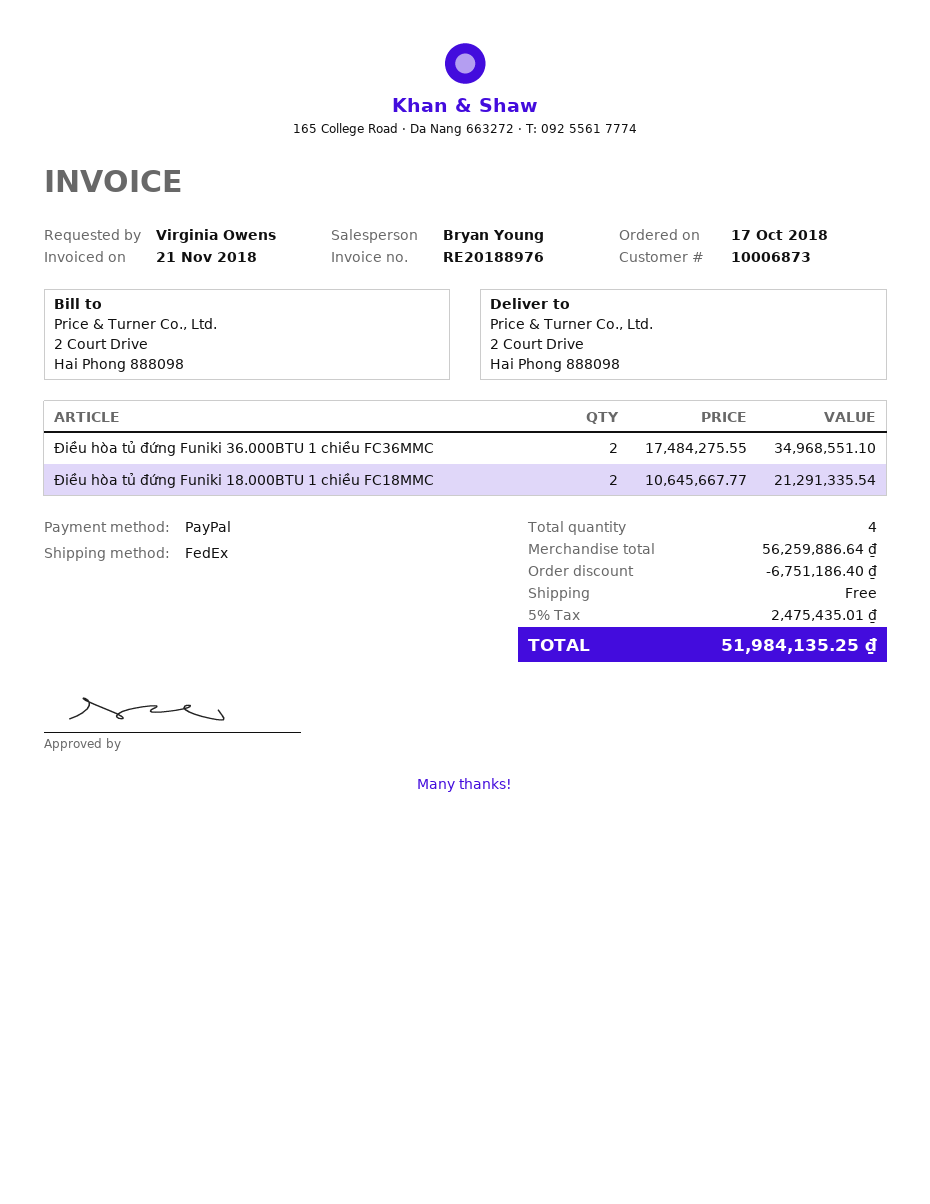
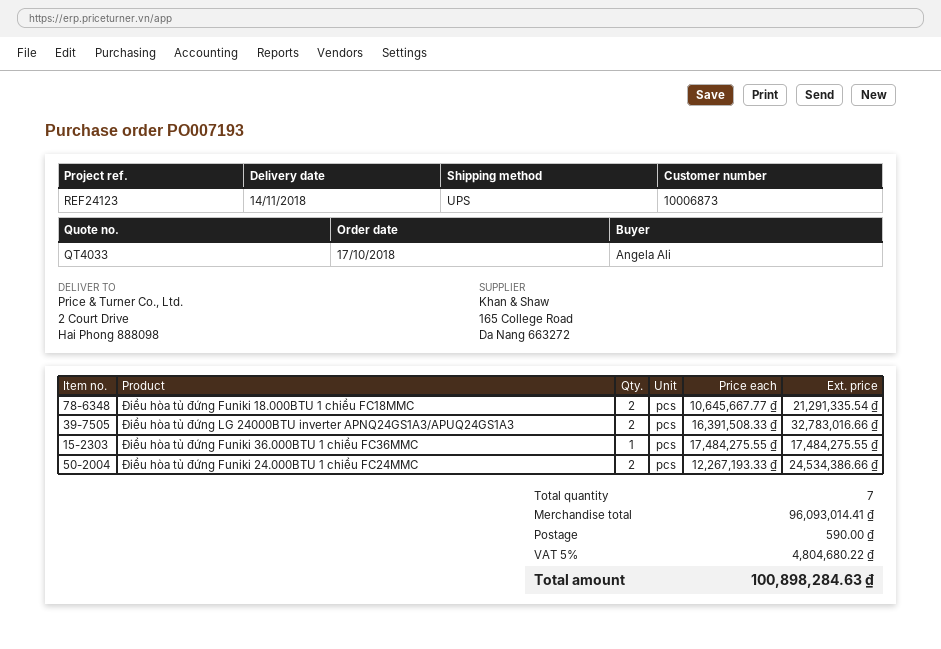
ordered by: Virginia Owens -> Angela Ali
shipping method: FedEx -> UPS
Điều hòa tủ đứng Funiki 36.000BTU 1 chiều FC36MMC: 2 x 17484275.55 = 34968551.10 -> 1 x 17484275.55 = 17484275.55
Điều hòa tủ đứng LG 24000BTU inverter APNQ24GS1A3/APUQ24GS1A3: none -> 2 x 16391508.33 = 32783016.66
Điều hòa tủ đứng Funiki 24.000BTU 1 chiều FC24MMC: none -> 2 x 12267193.33 = 24534386.66
total quantity: 4 -> 7
subtotal: 56259886.64 -> 96093014.41
discount: 6751186.40 -> none
shipping: 0.00 -> 590.00
tax: 5% = 2475435.01 -> 5% = 4804680.22
total: 51984135.25 -> 100898284.63

